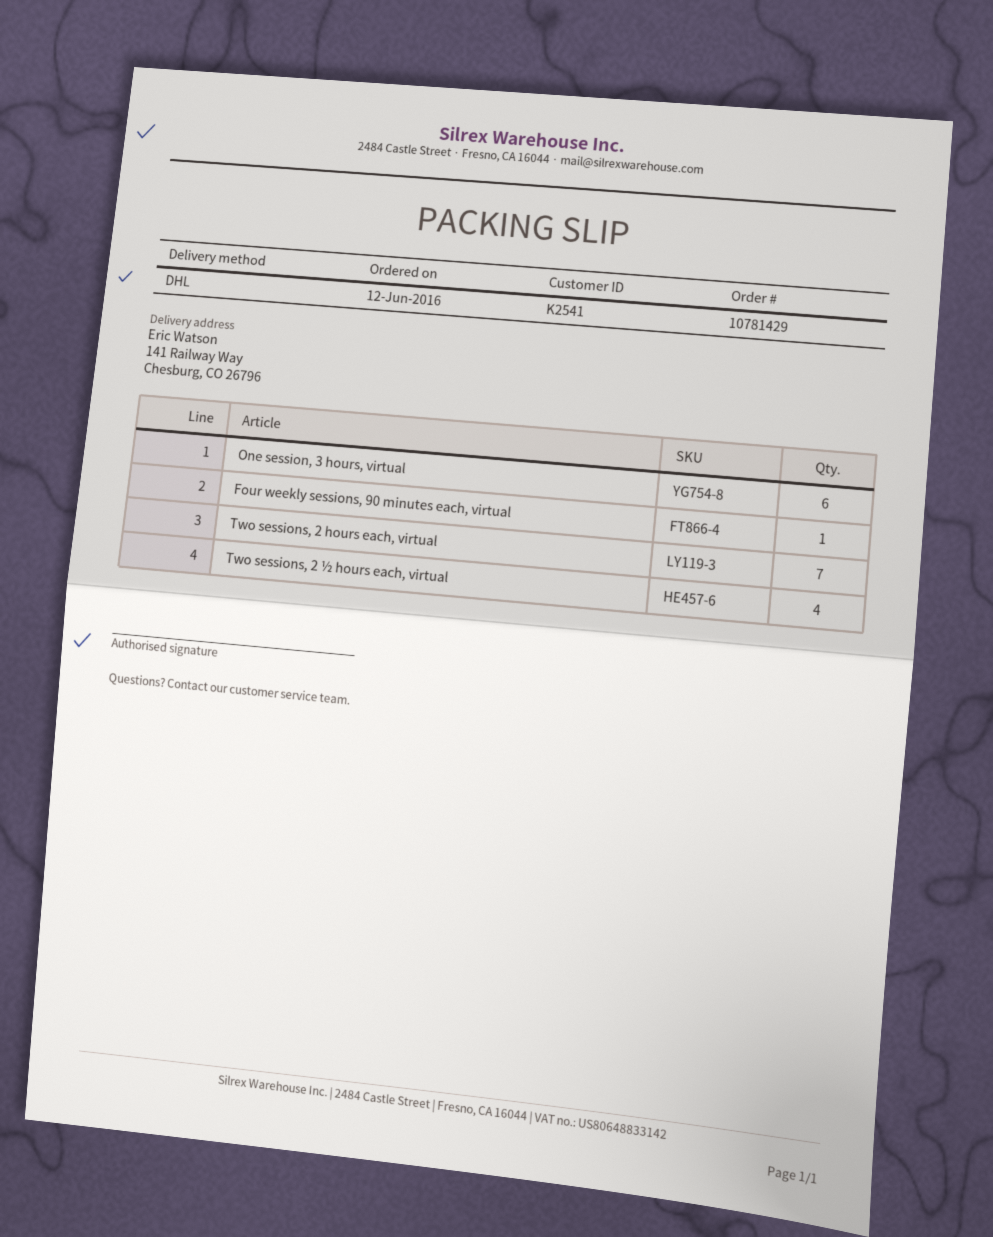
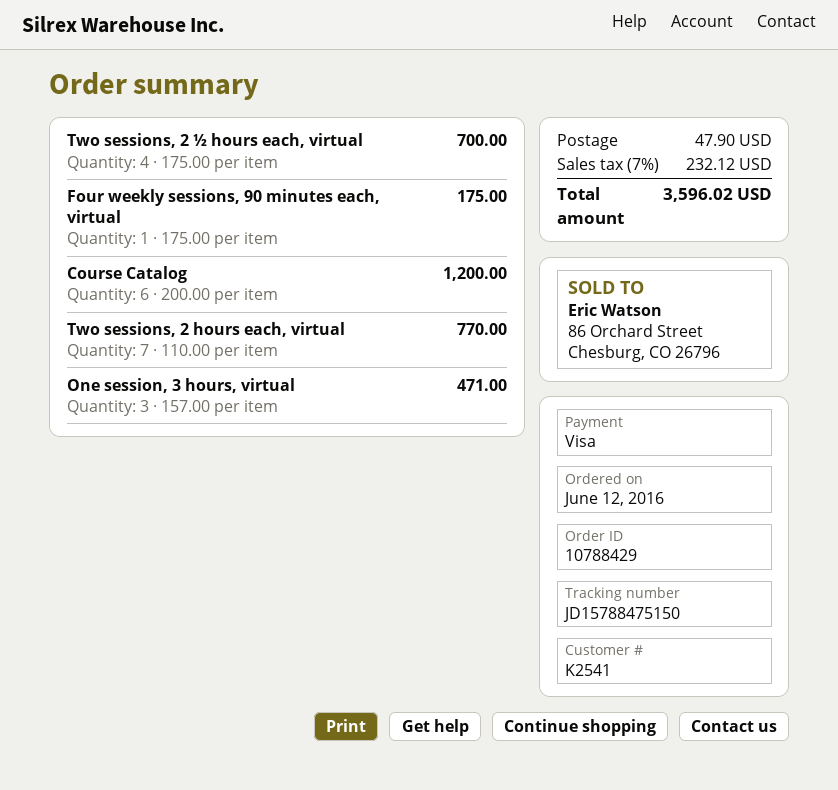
order number: 10781429 -> 10788429
One session, 3 hours, virtual: 6 -> 3
Course Catalog: none -> 6

